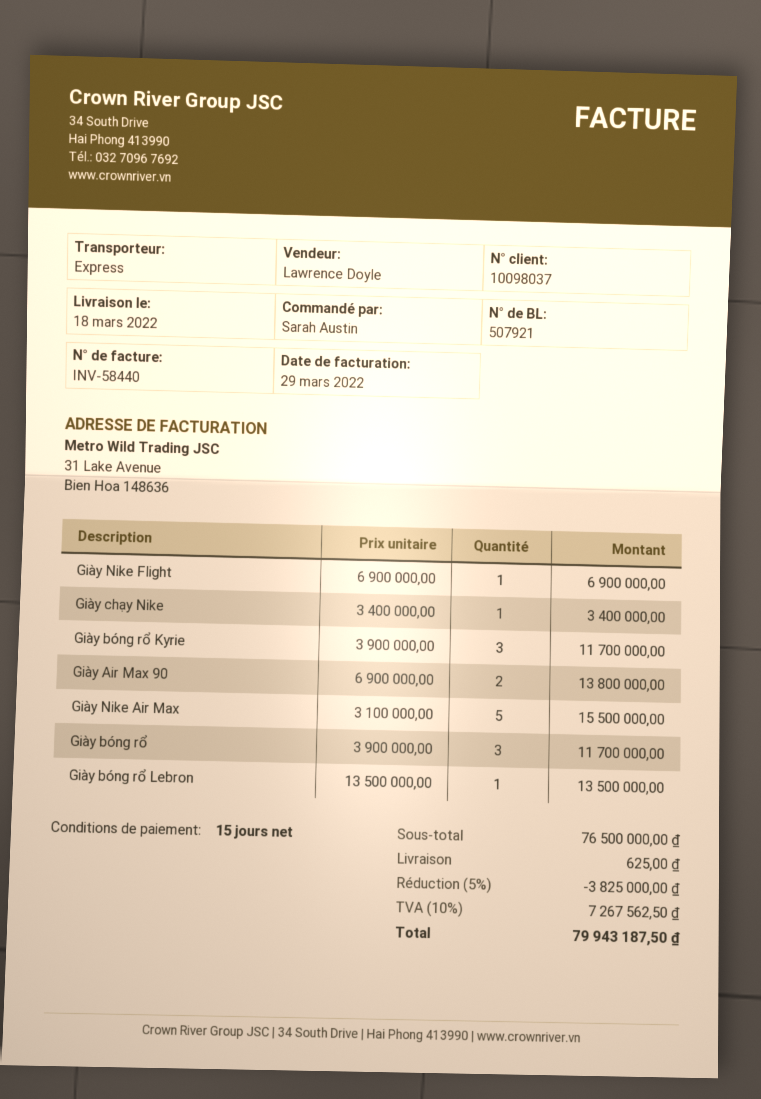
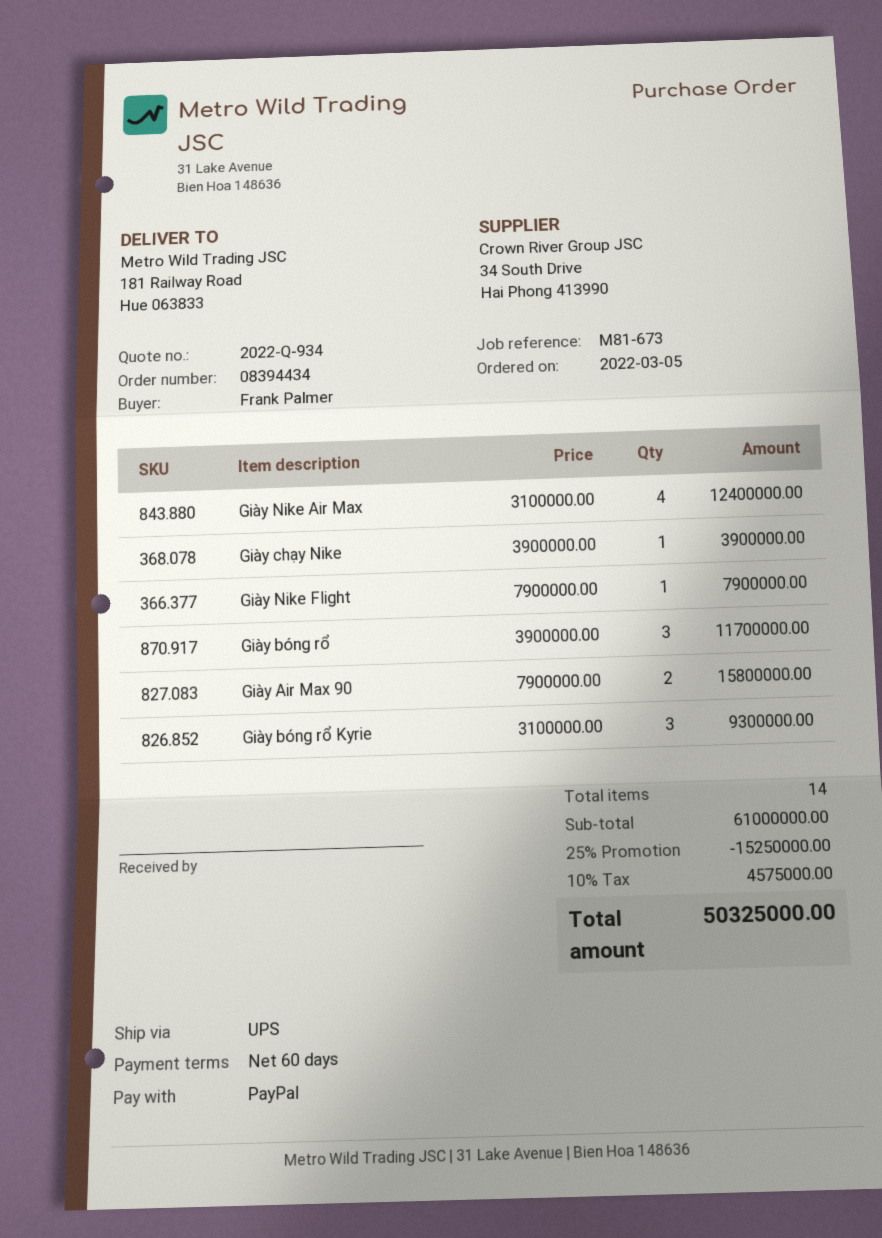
payment terms: 15 days -> 60 days
ordered by: Sarah Austin -> Frank Palmer
shipping method: express -> UPS
Giày Nike Flight: 1 x 6900000.00 = 6900000.00 -> 1 x 7900000.00 = 7900000.00
Giày chạy Nike: 1 x 3400000.00 = 3400000.00 -> 1 x 3900000.00 = 3900000.00
Giày bóng rổ Kyrie: 3 x 3900000.00 = 11700000.00 -> 3 x 3100000.00 = 9300000.00
Giày Air Max 90: 2 x 6900000.00 = 13800000.00 -> 2 x 7900000.00 = 15800000.00
Giày Nike Air Max: 5 x 3100000.00 = 15500000.00 -> 4 x 3100000.00 = 12400000.00
Giày bóng rổ Lebron: 1 x 13500000.00 = 13500000.00 -> none
subtotal: 76500000.00 -> 61000000.00
discount: 5% = 3825000.00 -> 25% = 15250000.00
shipping: 625.00 -> none
tax: 10% = 7267562.50 -> 10% = 4575000.00
total: 79943187.50 -> 50325000.00

